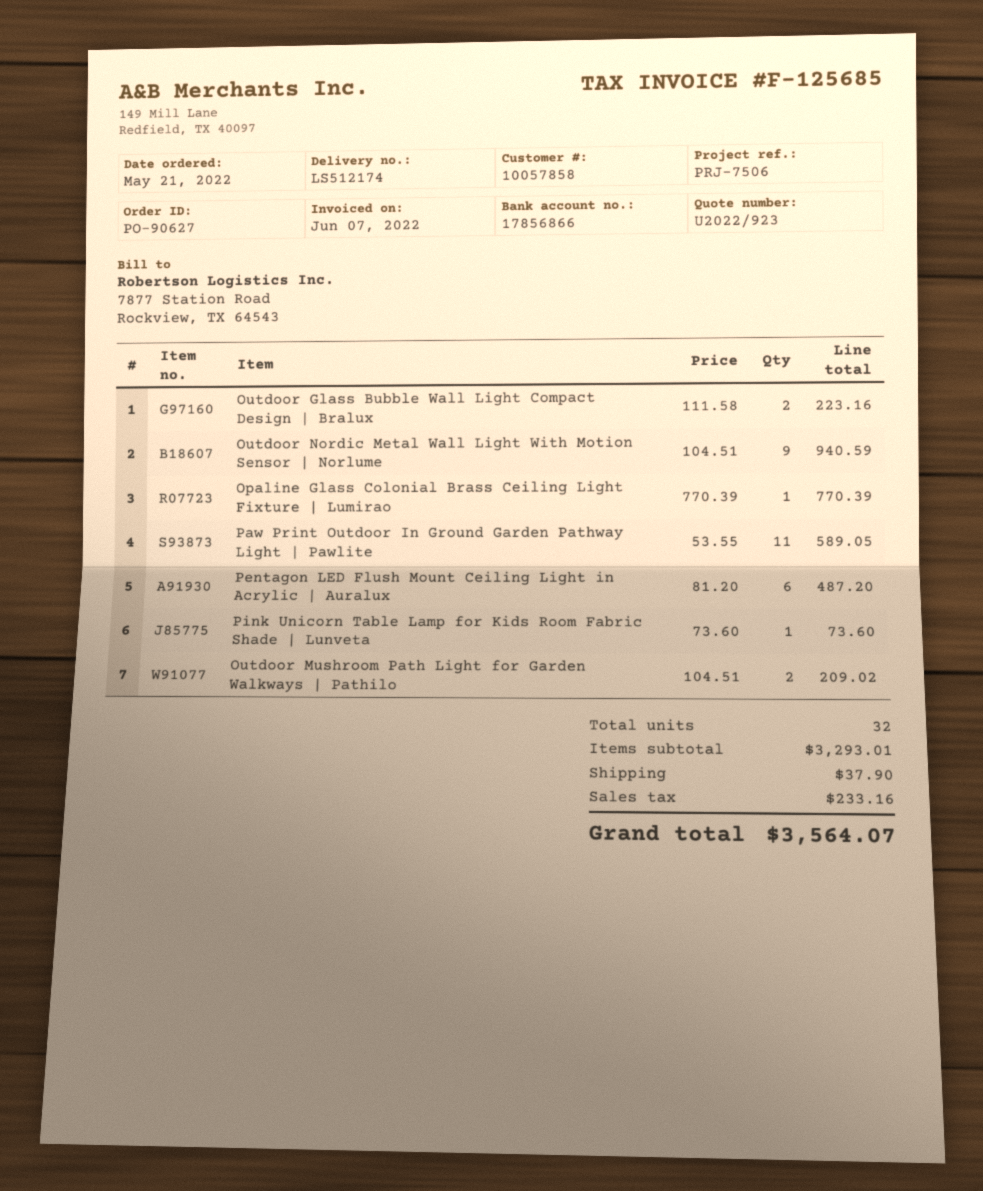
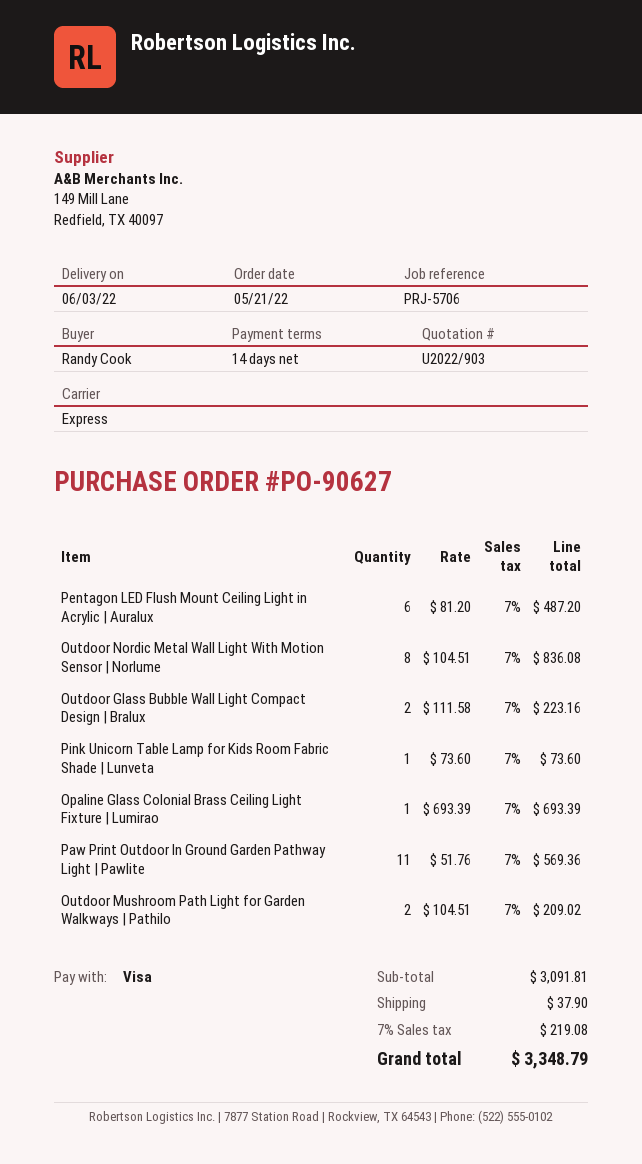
quote number: U2022/923 -> U2022/903
reference: PRJ-7506 -> PRJ-5706
Outdoor Nordic Metal Wall Light With Motion Sensor | Norlume: 9 x 104.51 = 940.59 -> 8 x 104.51 = 836.08
Opaline Glass Colonial Brass Ceiling Light Fixture | Lumirao: 1 x 770.39 = 770.39 -> 1 x 693.39 = 693.39
Paw Print Outdoor In Ground Garden Pathway Light | Pawlite: 11 x 53.55 = 589.05 -> 11 x 51.76 = 569.36
subtotal: 3293.01 -> 3091.81
tax: 233.16 -> 219.08
total: 3564.07 -> 3348.79

